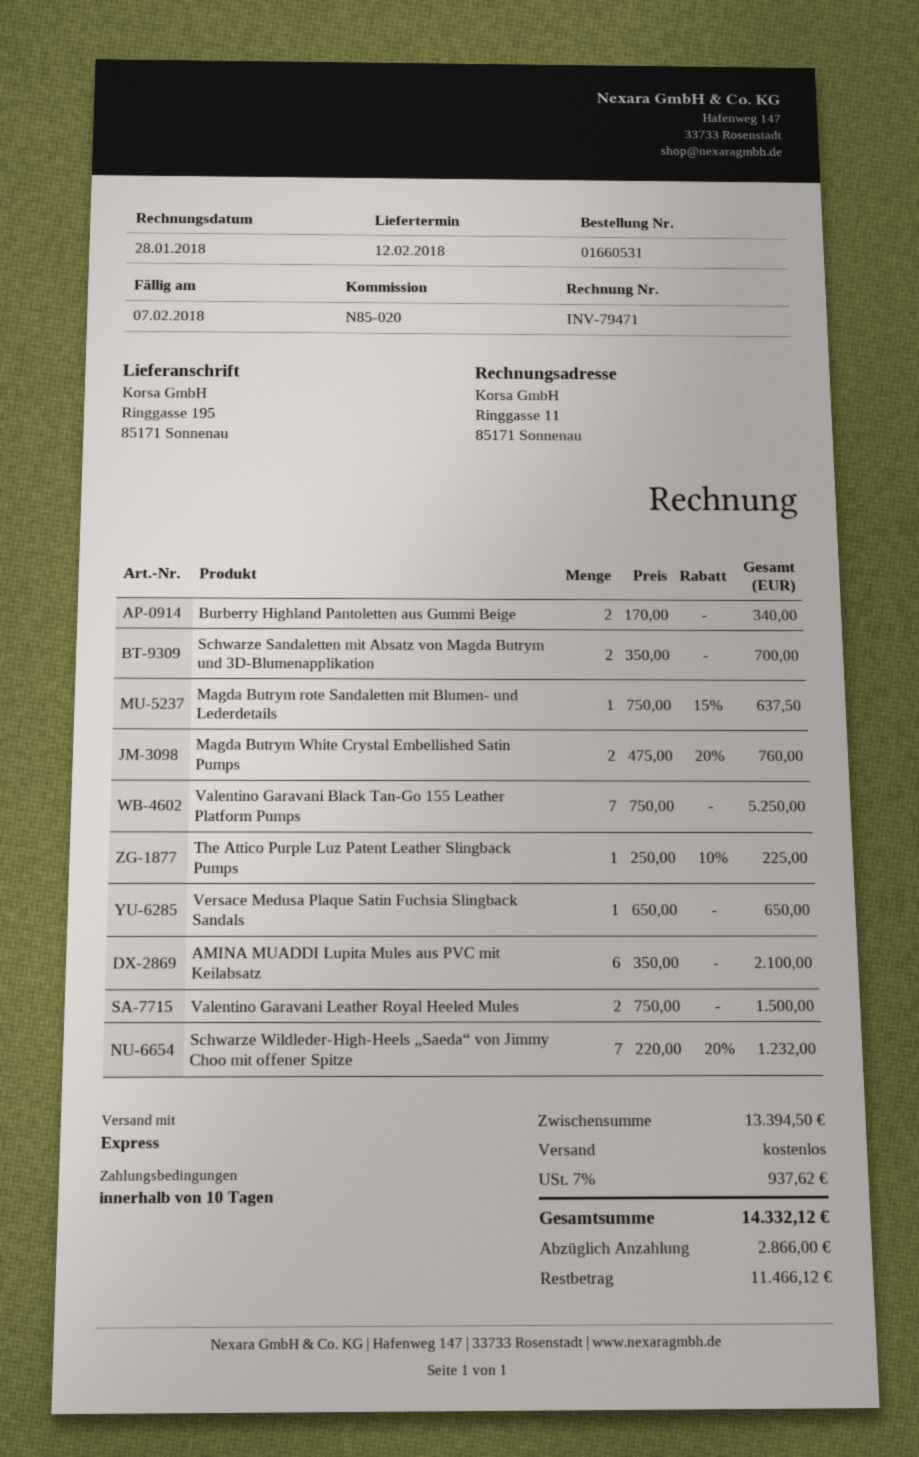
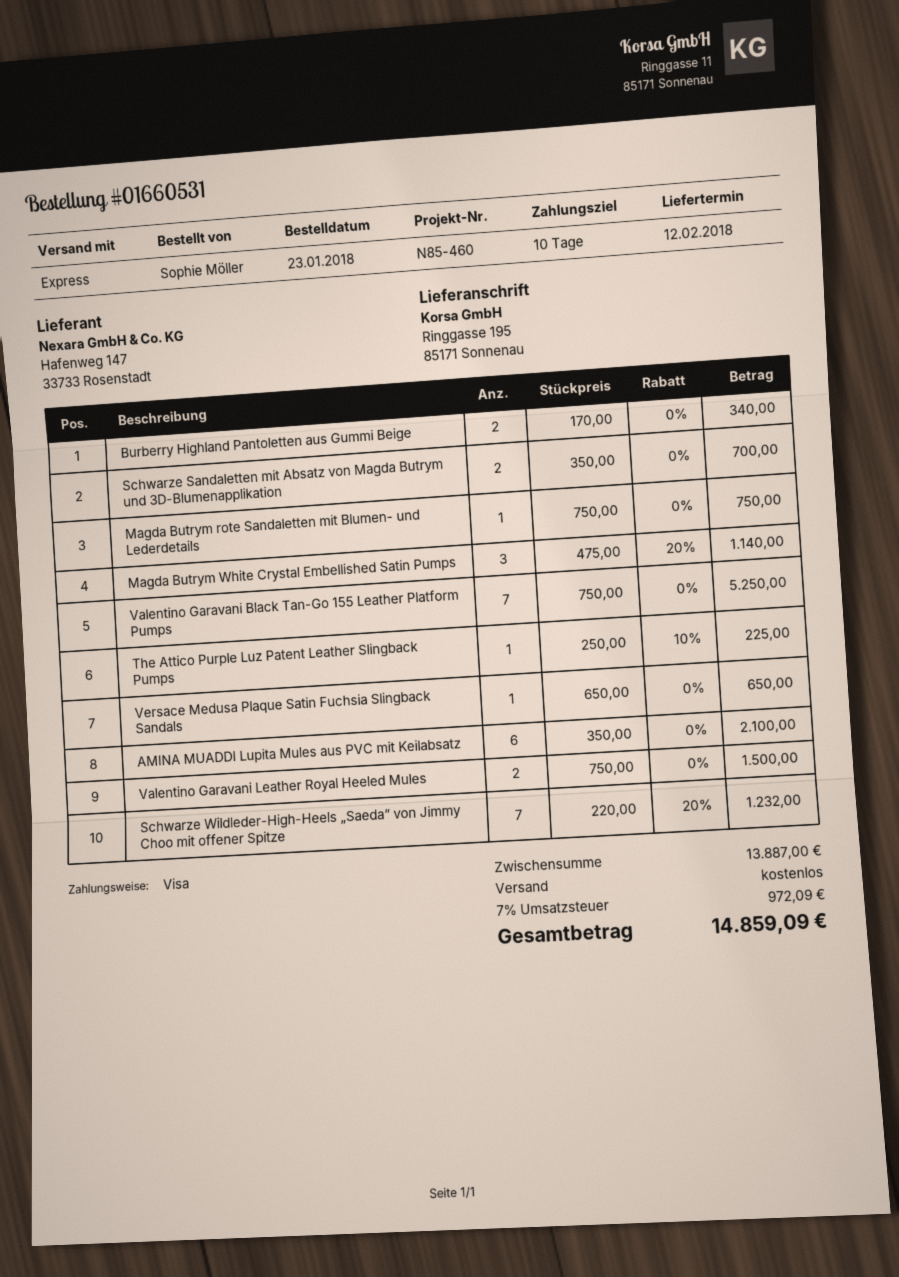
reference: N85-020 -> N85-460
Magda Butrym rote Sandaletten mit Blumen- und Lederdetails: 1 x 750.00 - 15% = 637.50 -> 1 x 750.00 = 750.00
Magda Butrym White Crystal Embellished Satin Pumps: 2 x 475.00 - 20% = 760.00 -> 3 x 475.00 - 20% = 1140.00
subtotal: 13394.50 -> 13887.00
tax: 7% = 937.62 -> 7% = 972.09
total: 14332.12 -> 14859.09

